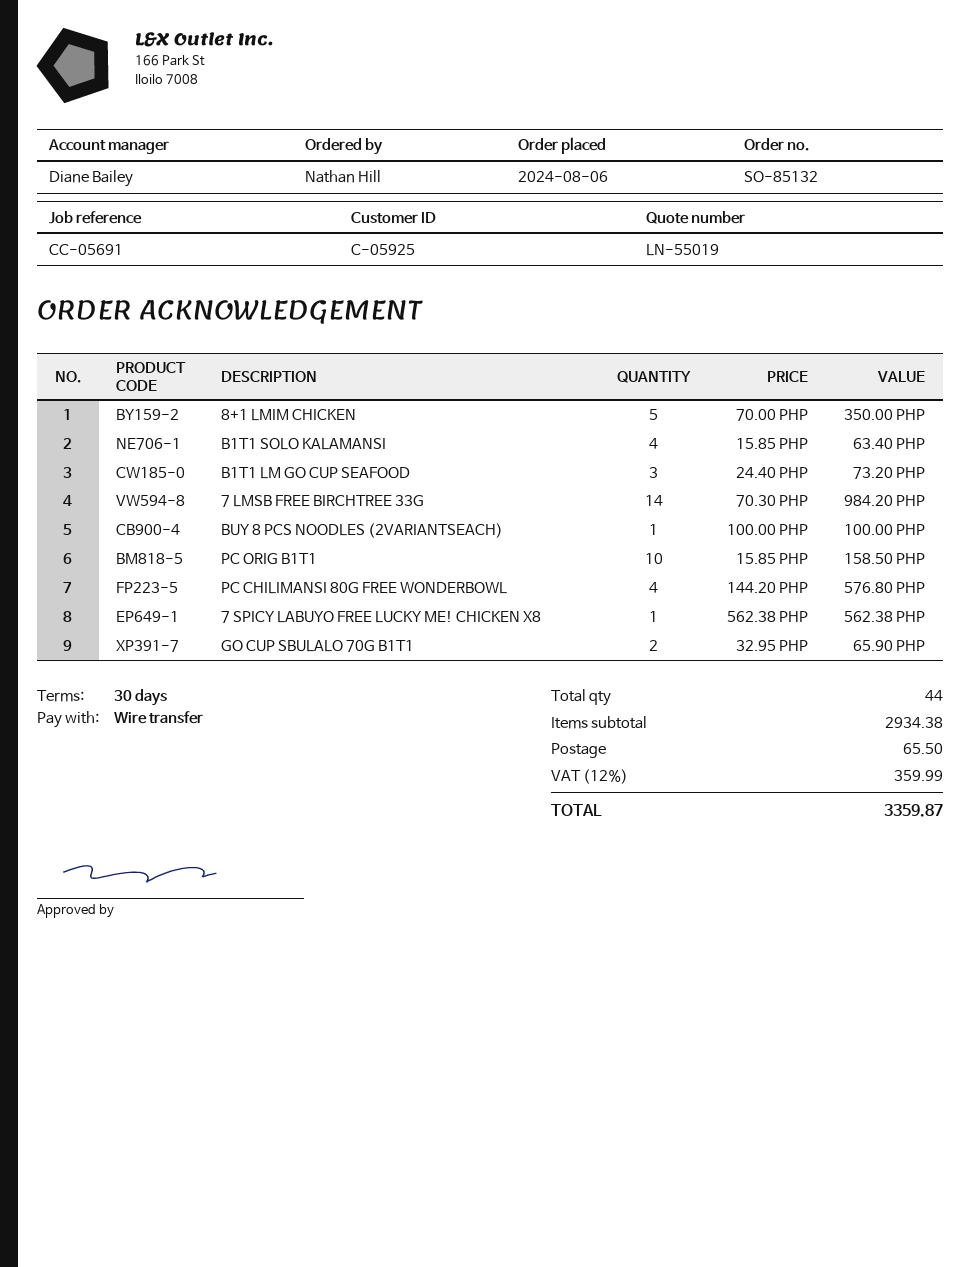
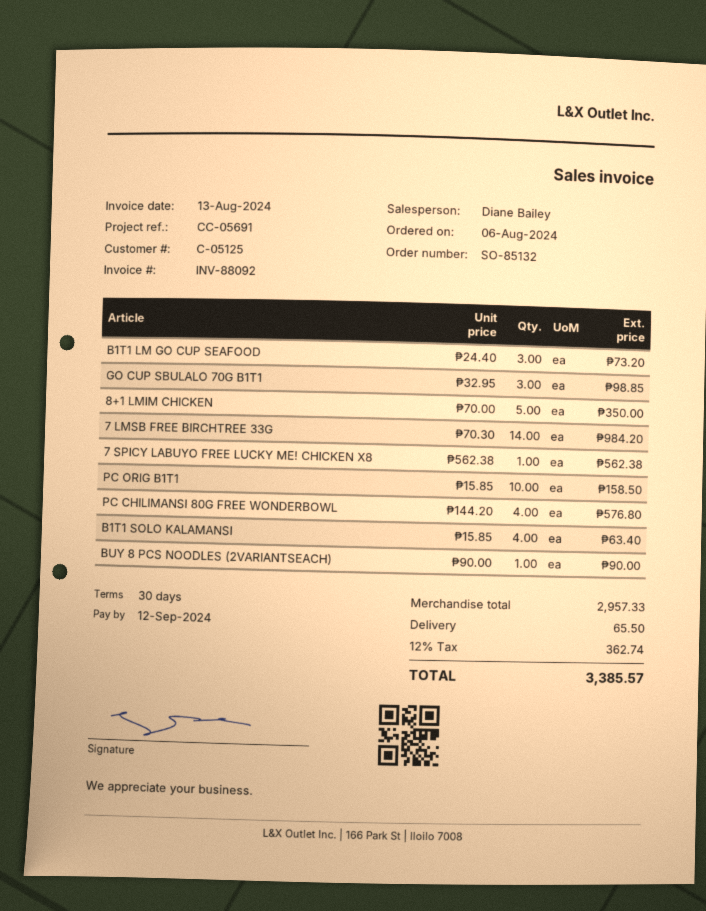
customer number: C-05925 -> C-05125
BUY 8 PCS NOODLES (2VARIANTSEACH): 1 x 100.00 = 100.00 -> 1 x 90.00 = 90.00
GO CUP SBULALO 70G B1T1: 2 x 32.95 = 65.90 -> 3 x 32.95 = 98.85
subtotal: 2934.38 -> 2957.33
tax: 12% = 359.99 -> 12% = 362.74
total: 3359.87 -> 3385.57

